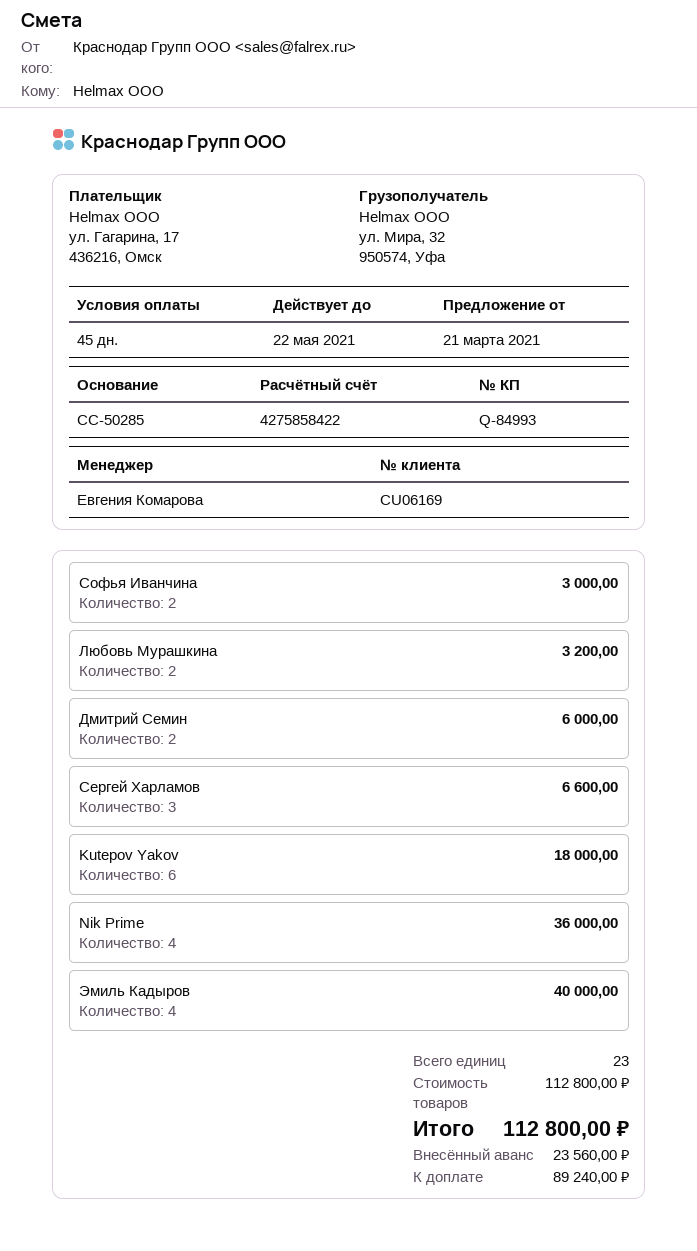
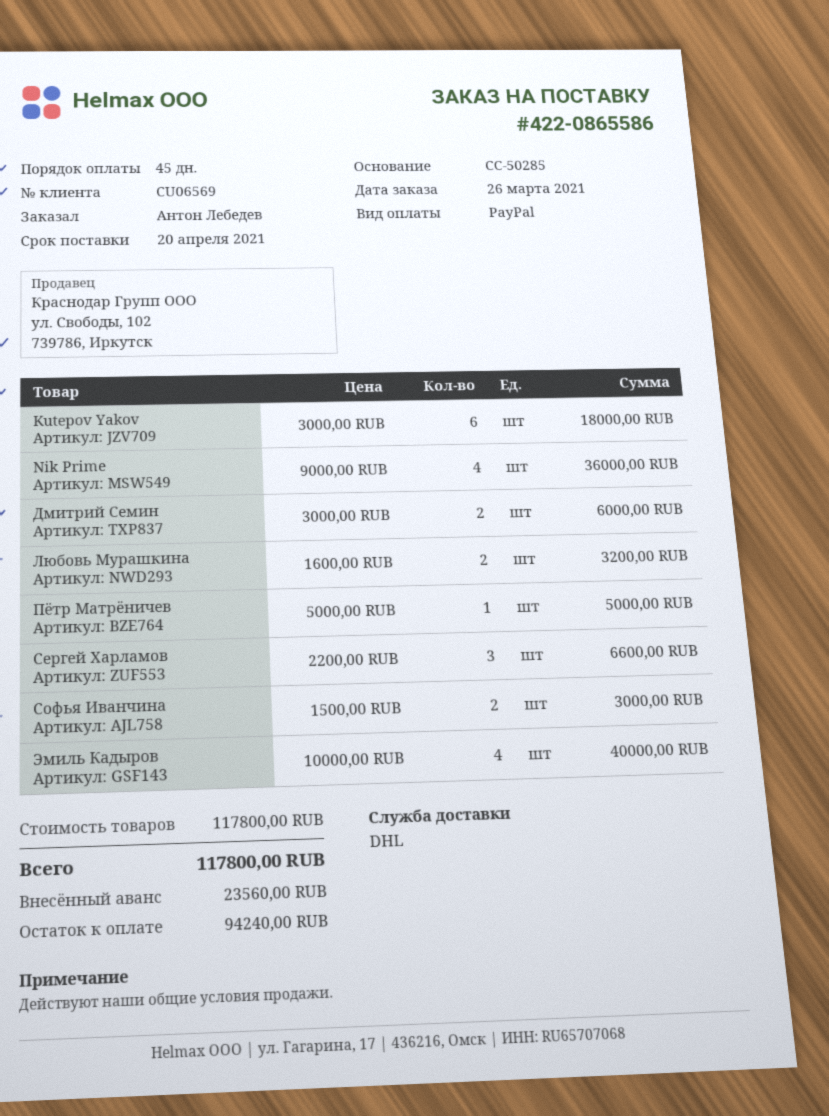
customer number: CU06169 -> CU06569
Пётр Матрёничев: none -> 1 for 5000.00
subtotal: 112800.00 -> 117800.00
total: 112800.00 -> 117800.00
balance: 89240.00 -> 94240.00

